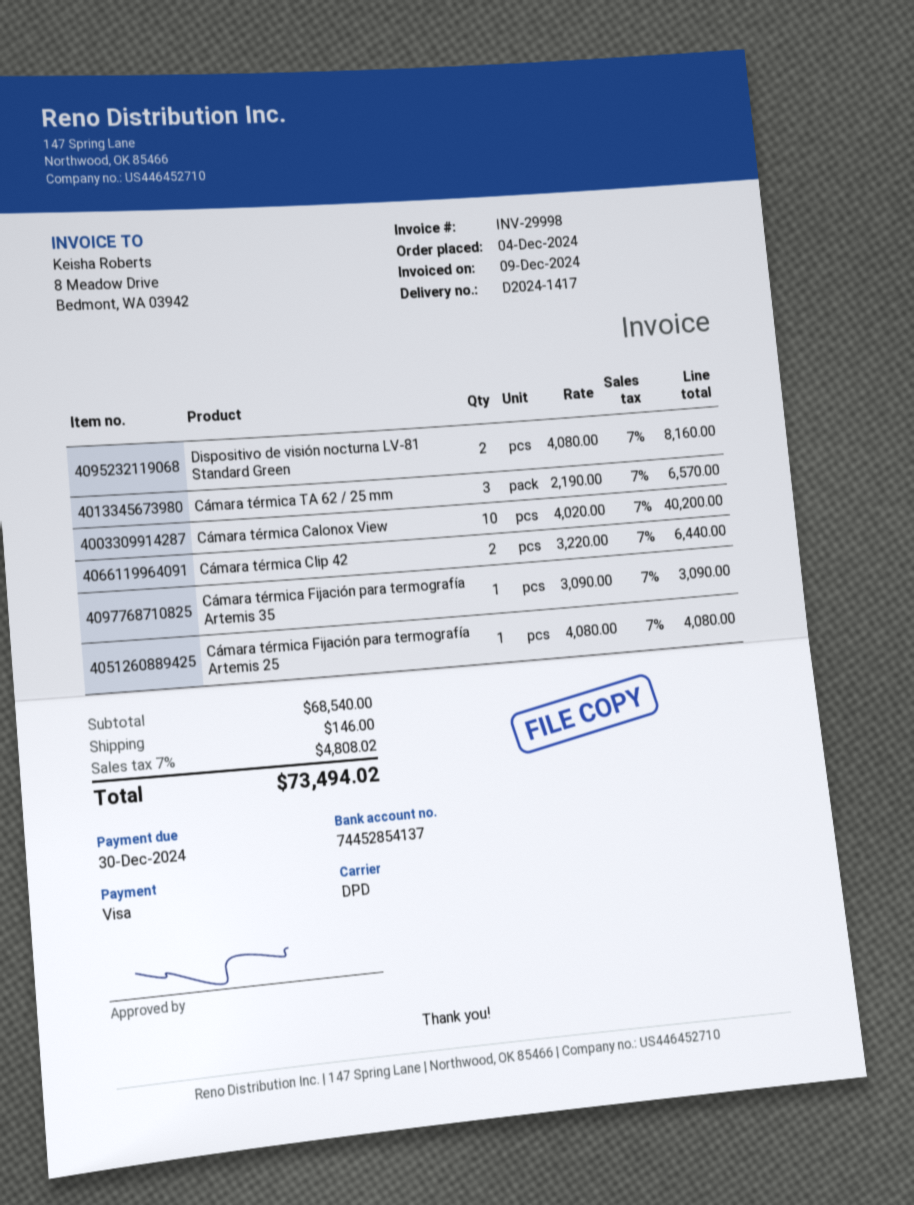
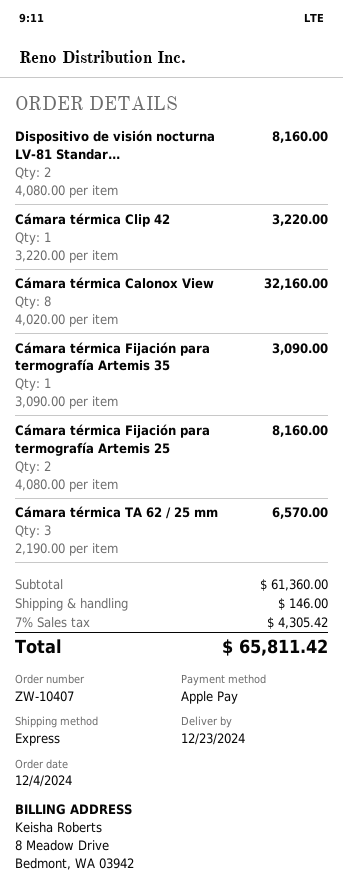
payment method: Visa -> Apple Pay
shipping method: DPD -> express
Cámara térmica Calonox View: 10 x 4020.00 = 40200.00 -> 8 x 4020.00 = 32160.00
Cámara térmica Clip 42: 2 x 3220.00 = 6440.00 -> 1 x 3220.00 = 3220.00
Cámara térmica Fijación para termografía Artemis 25: 1 x 4080.00 = 4080.00 -> 2 x 4080.00 = 8160.00
subtotal: 68540.00 -> 61360.00
tax: 7% = 4808.02 -> 7% = 4305.42
total: 73494.02 -> 65811.42

